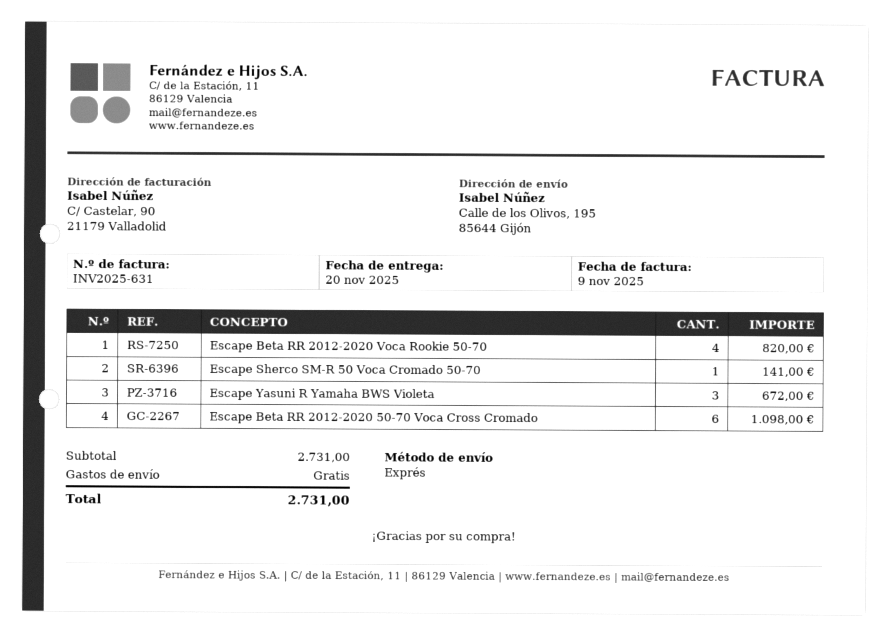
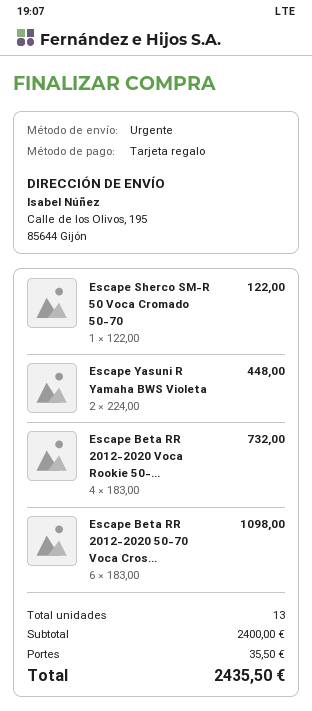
Escape Beta RR 2012-2020 Voca Rookie 50-70: 4 for 820.00 -> 4 for 732.00
Escape Sherco SM-R 50 Voca Cromado 50-70: 1 for 141.00 -> 1 for 122.00
Escape Yasuni R Yamaha BWS Violeta: 3 for 672.00 -> 2 for 448.00
subtotal: 2731.00 -> 2400.00
shipping: 0.00 -> 35.50
total: 2731.00 -> 2435.50

